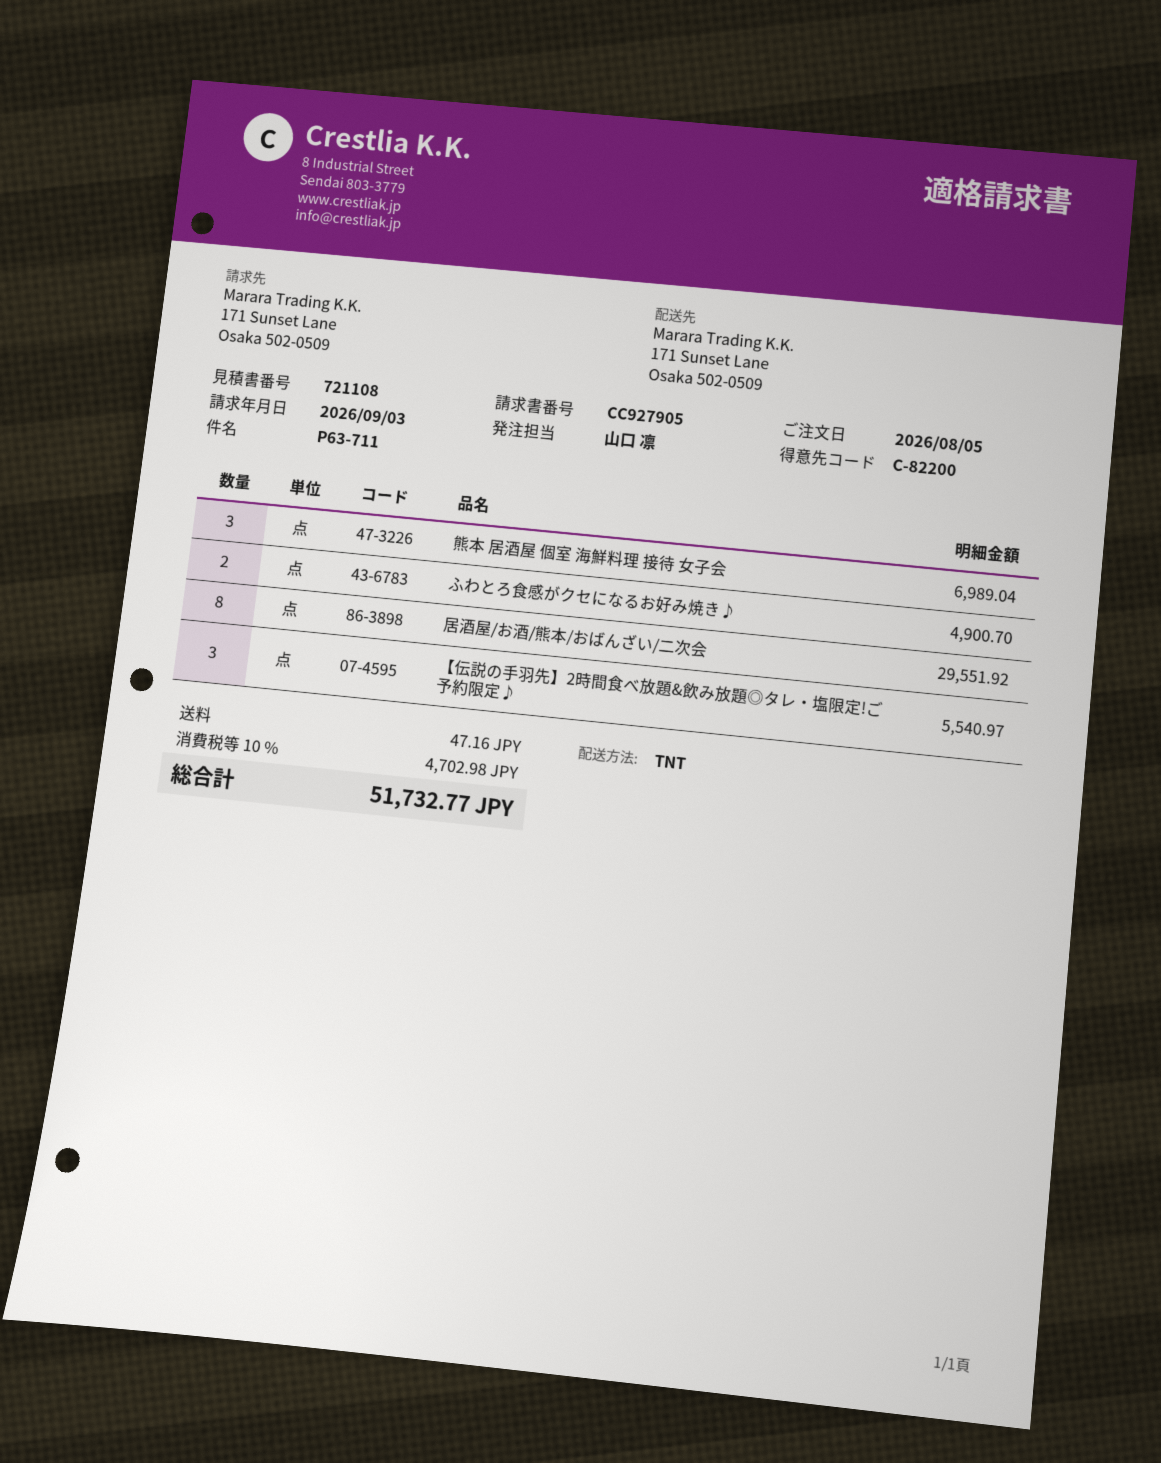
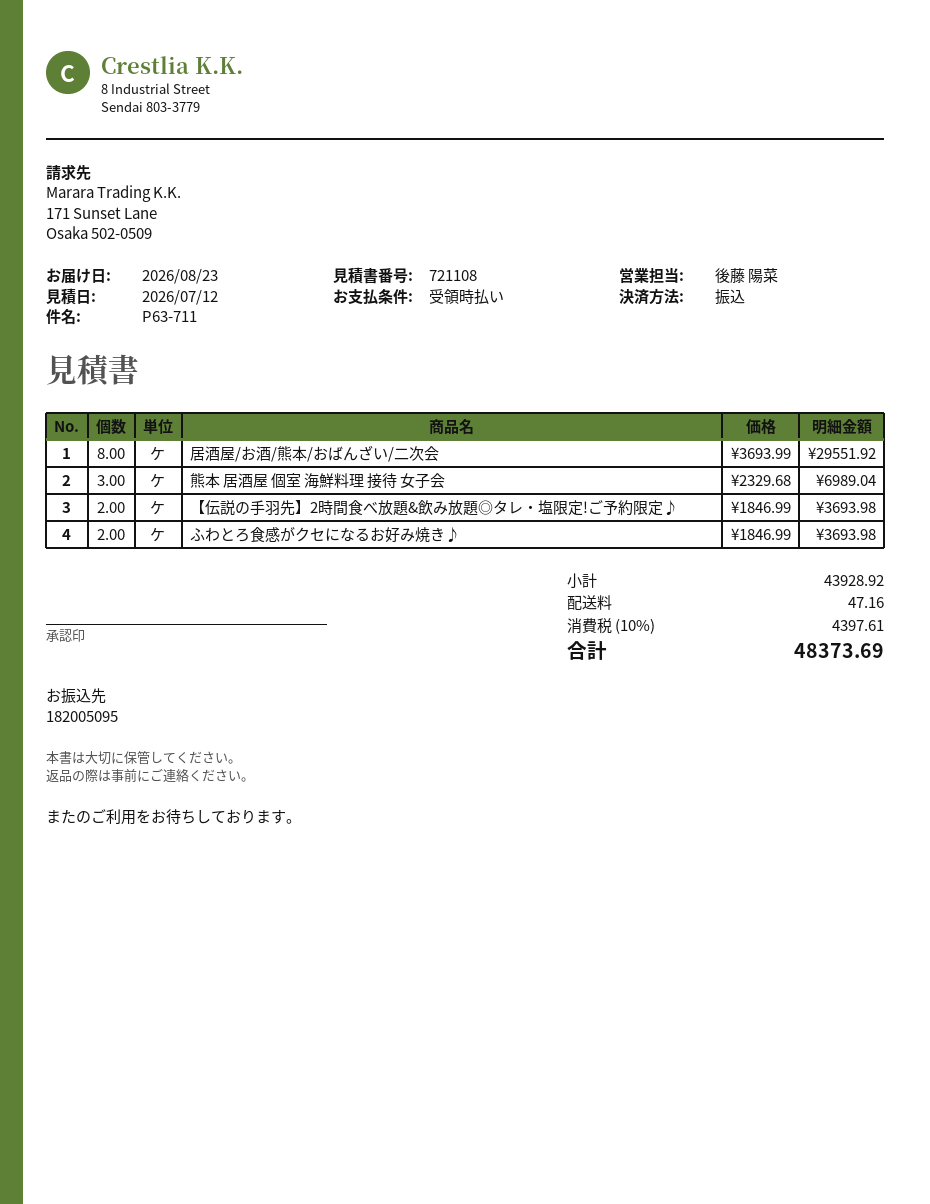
ふわとろ食感がクセになるお好み焼き♪: 2 for 4900.70 -> 2 for 3693.98
【伝説の手羽先】2時間食べ放題&飲み放題◎タレ・塩限定!ご予約限定♪: 3 for 5540.97 -> 2 for 3693.98
tax: 10% = 4702.98 -> 10% = 4397.61
total: 51732.77 -> 48373.69

